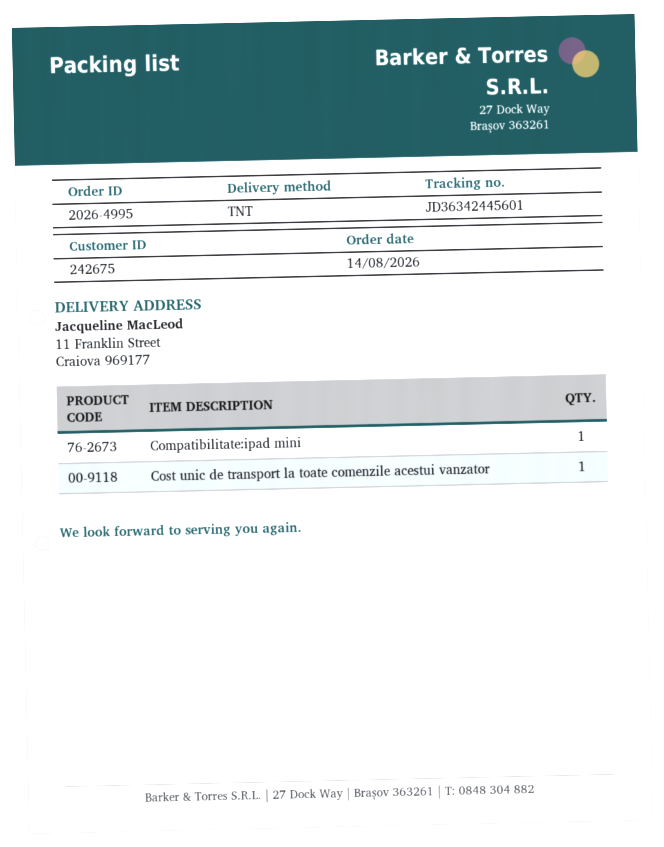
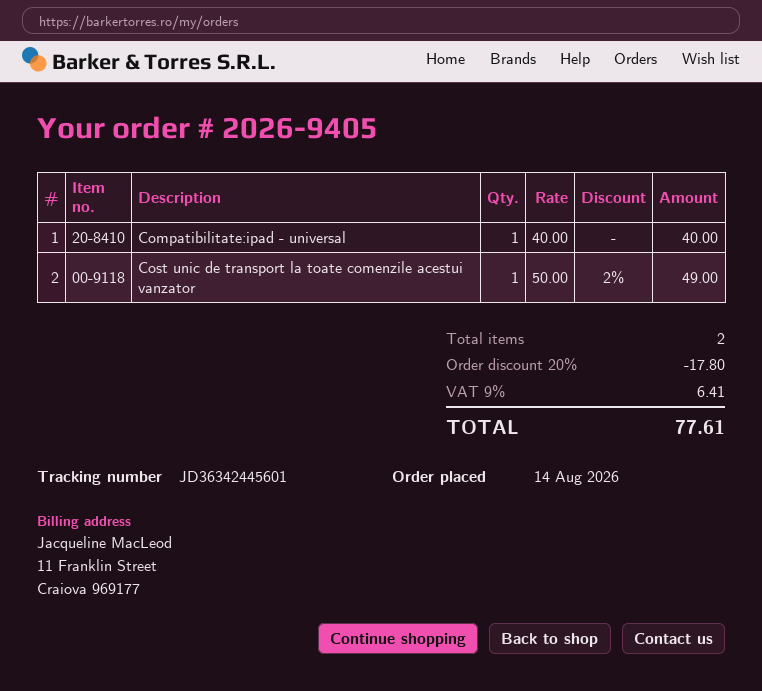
order number: 2026-4995 -> 2026-9405
Compatibilitate:ipad mini: 1 -> none
Compatibilitate:ipad - universal: none -> 1

